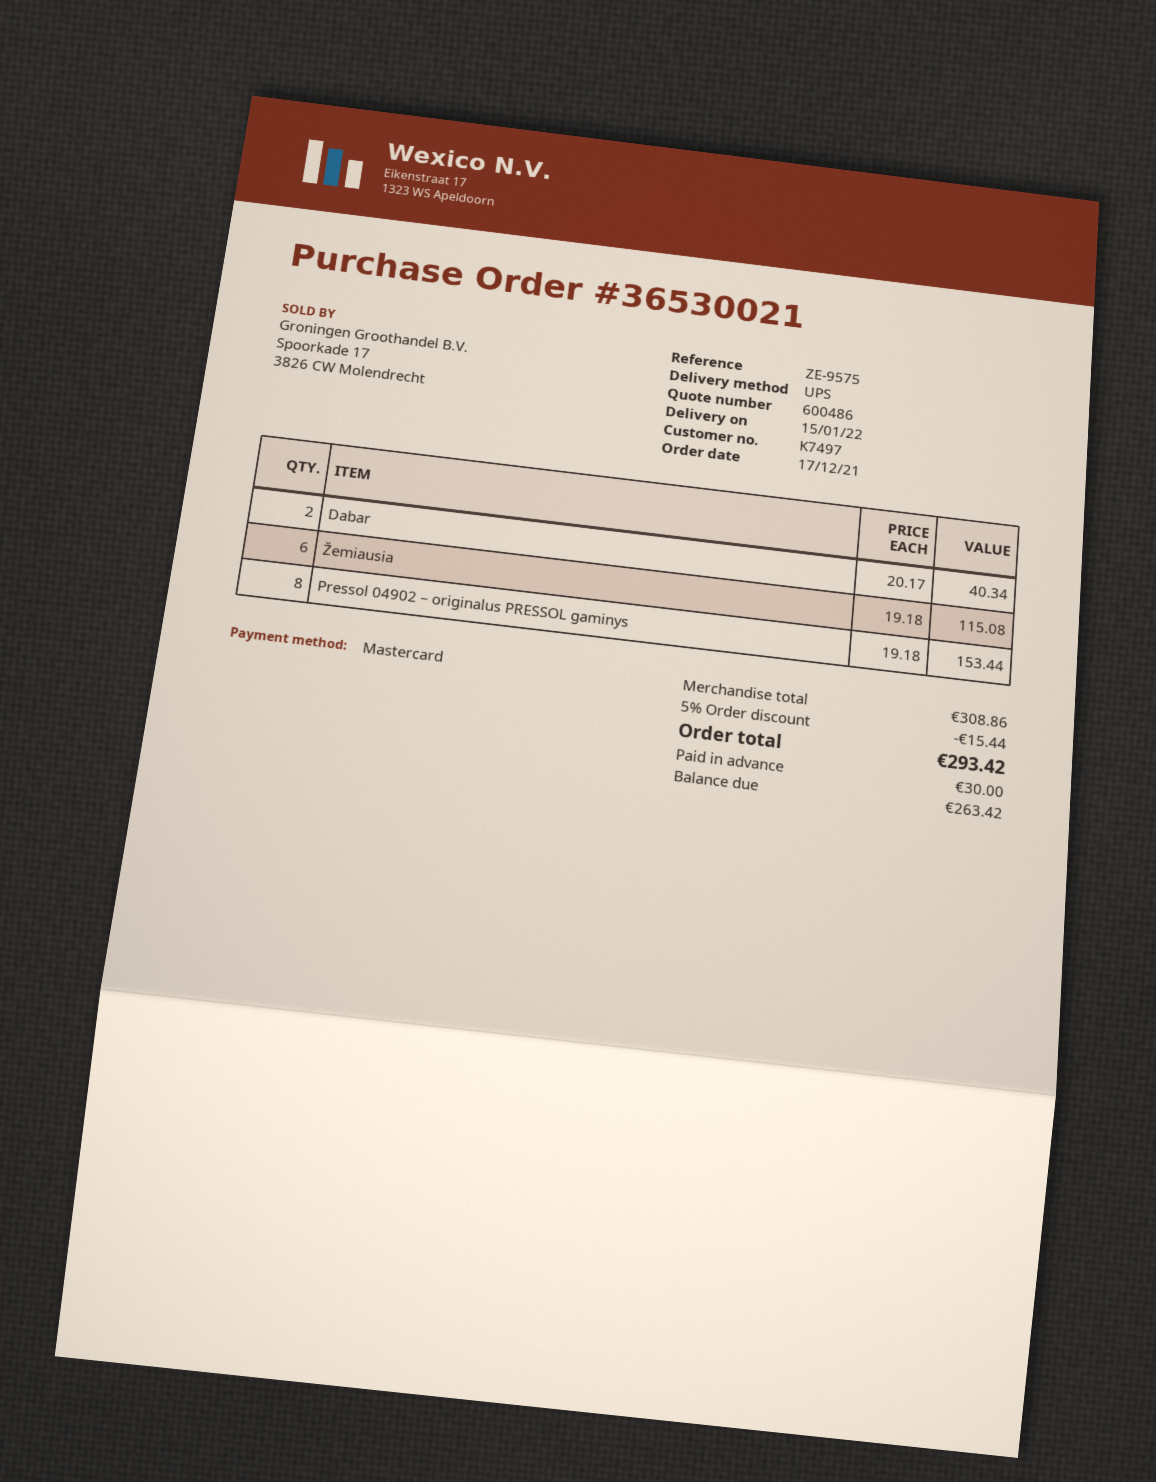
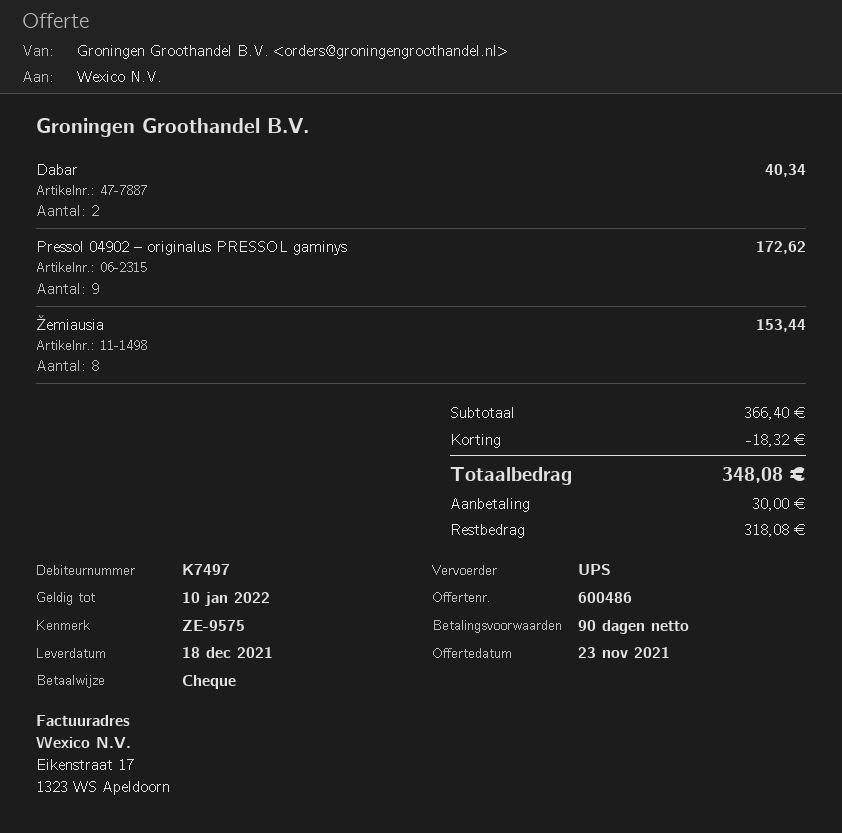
delivery date: 2022-01-15 -> 2021-12-18
payment method: Mastercard -> cheque
Žemiausia: 6 for 115.08 -> 8 for 153.44
Pressol 04902 – originalus PRESSOL gaminys: 8 for 153.44 -> 9 for 172.62
subtotal: 308.86 -> 366.40
discount: 15.44 -> 18.32
total: 293.42 -> 348.08
balance: 263.42 -> 318.08

